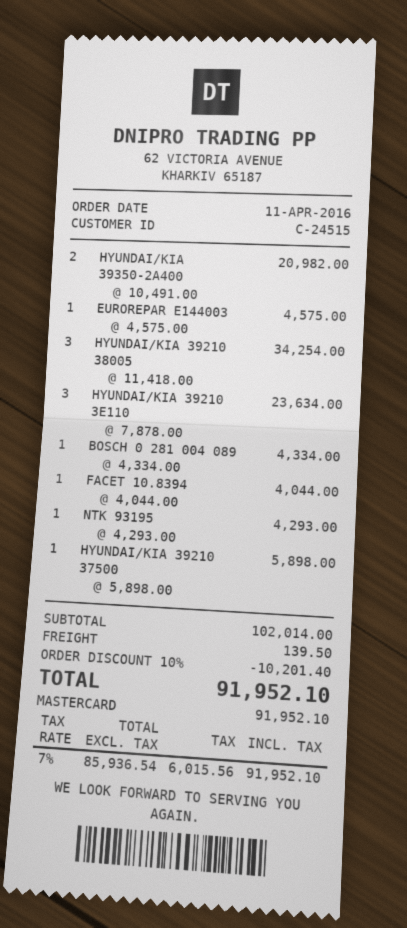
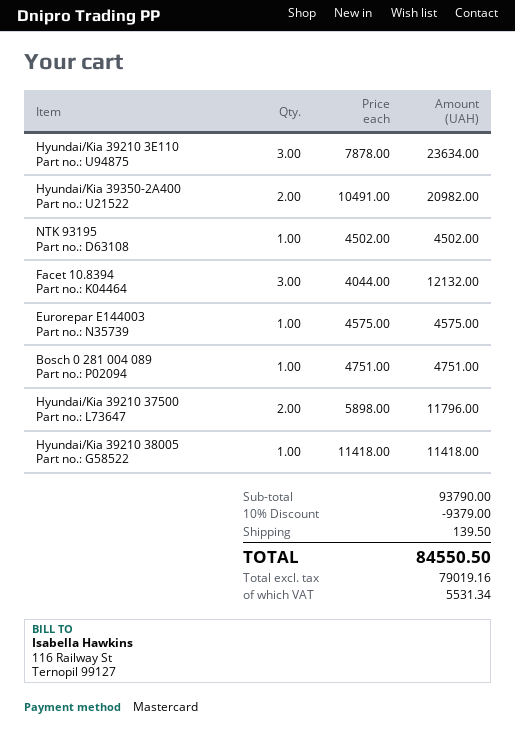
HYUNDAI/KIA 39210 38005: 3 x 11418.00 = 34254.00 -> 1 x 11418.00 = 11418.00
BOSCH 0 281 004 089: 1 x 4334.00 = 4334.00 -> 1 x 4751.00 = 4751.00
FACET 10.8394: 1 x 4044.00 = 4044.00 -> 3 x 4044.00 = 12132.00
NTK 93195: 1 x 4293.00 = 4293.00 -> 1 x 4502.00 = 4502.00
HYUNDAI/KIA 39210 37500: 1 x 5898.00 = 5898.00 -> 2 x 5898.00 = 11796.00
subtotal: 102014.00 -> 93790.00
discount: 10% = 10201.40 -> 10% = 9379.00
net: 85936.54 -> 79019.16
tax: 6015.56 -> 5531.34
total: 91952.10 -> 84550.50

